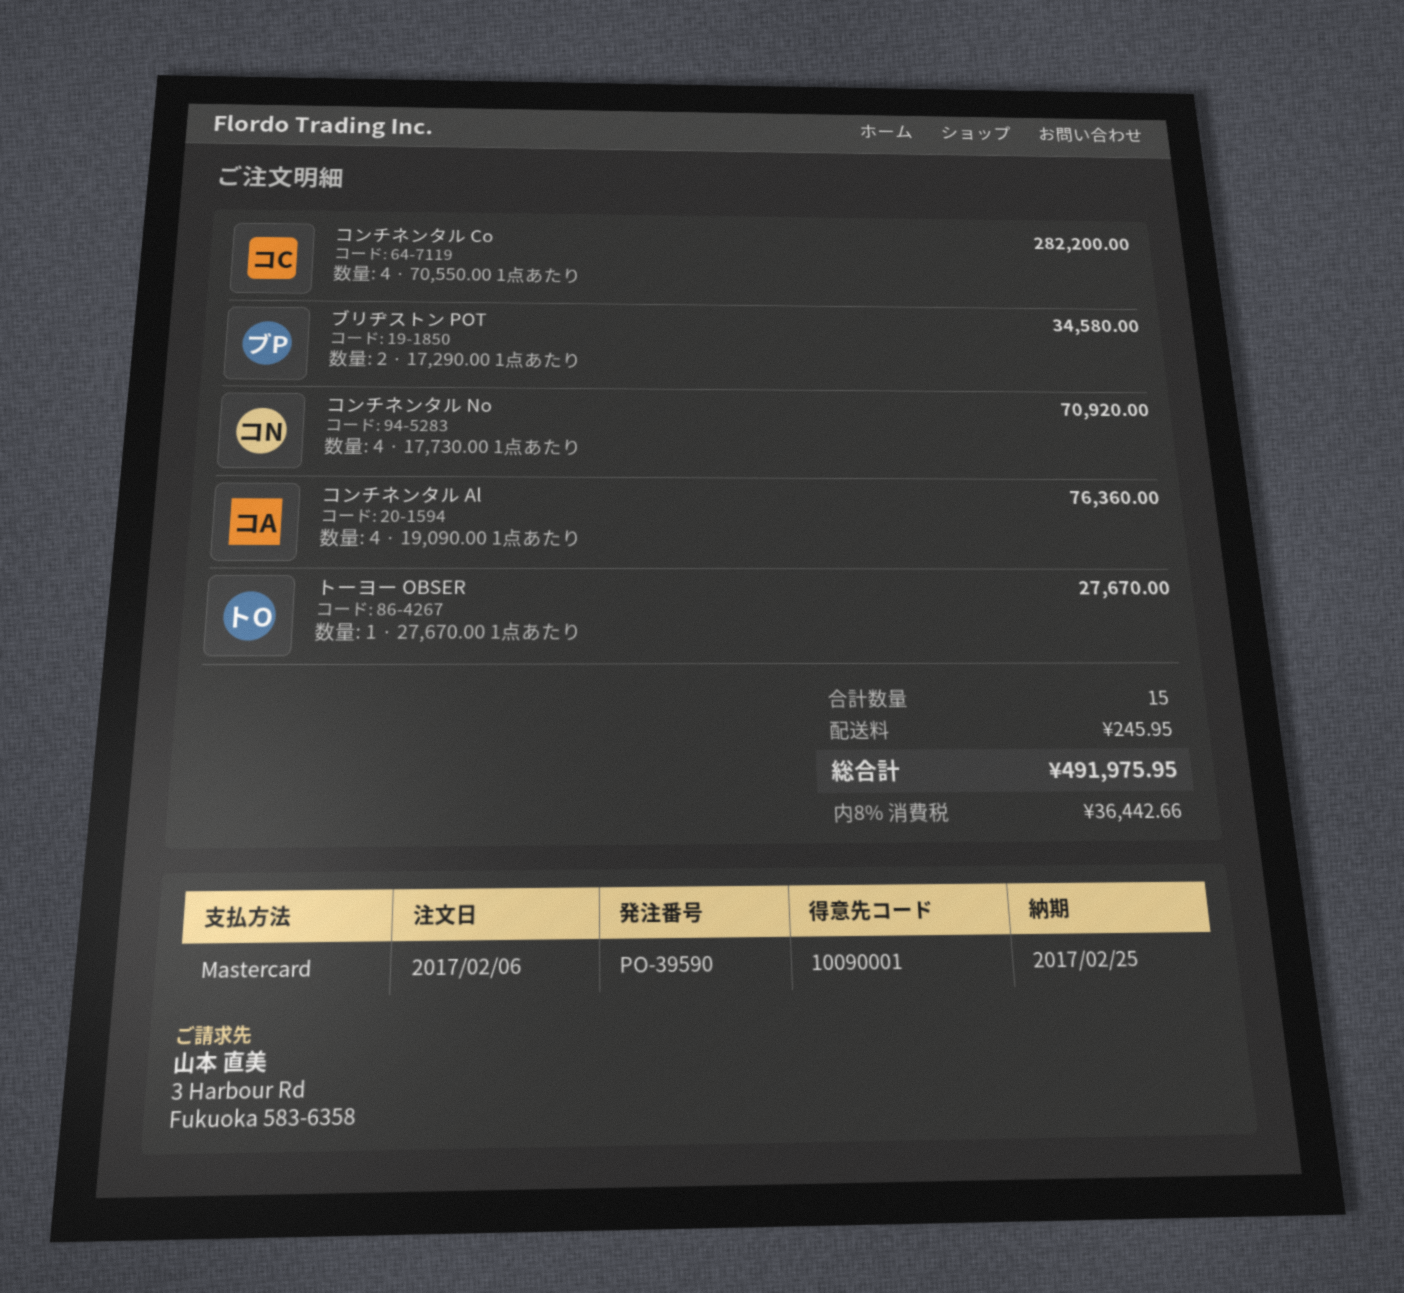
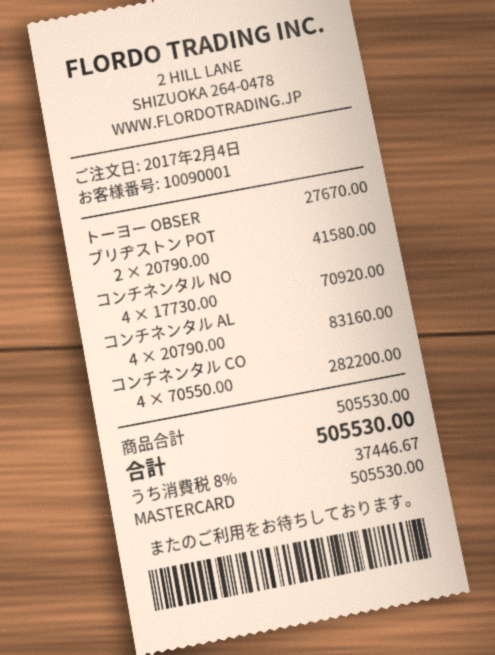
order date: 2017-02-06 -> 2017-02-04
ブリヂストン POT: 2 x 17290.00 = 34580.00 -> 2 x 20790.00 = 41580.00
コンチネンタル Al: 4 x 19090.00 = 76360.00 -> 4 x 20790.00 = 83160.00
shipping: 245.95 -> none
tax: 8% = 36442.66 -> 8% = 37446.67
total: 491975.95 -> 505530.00

